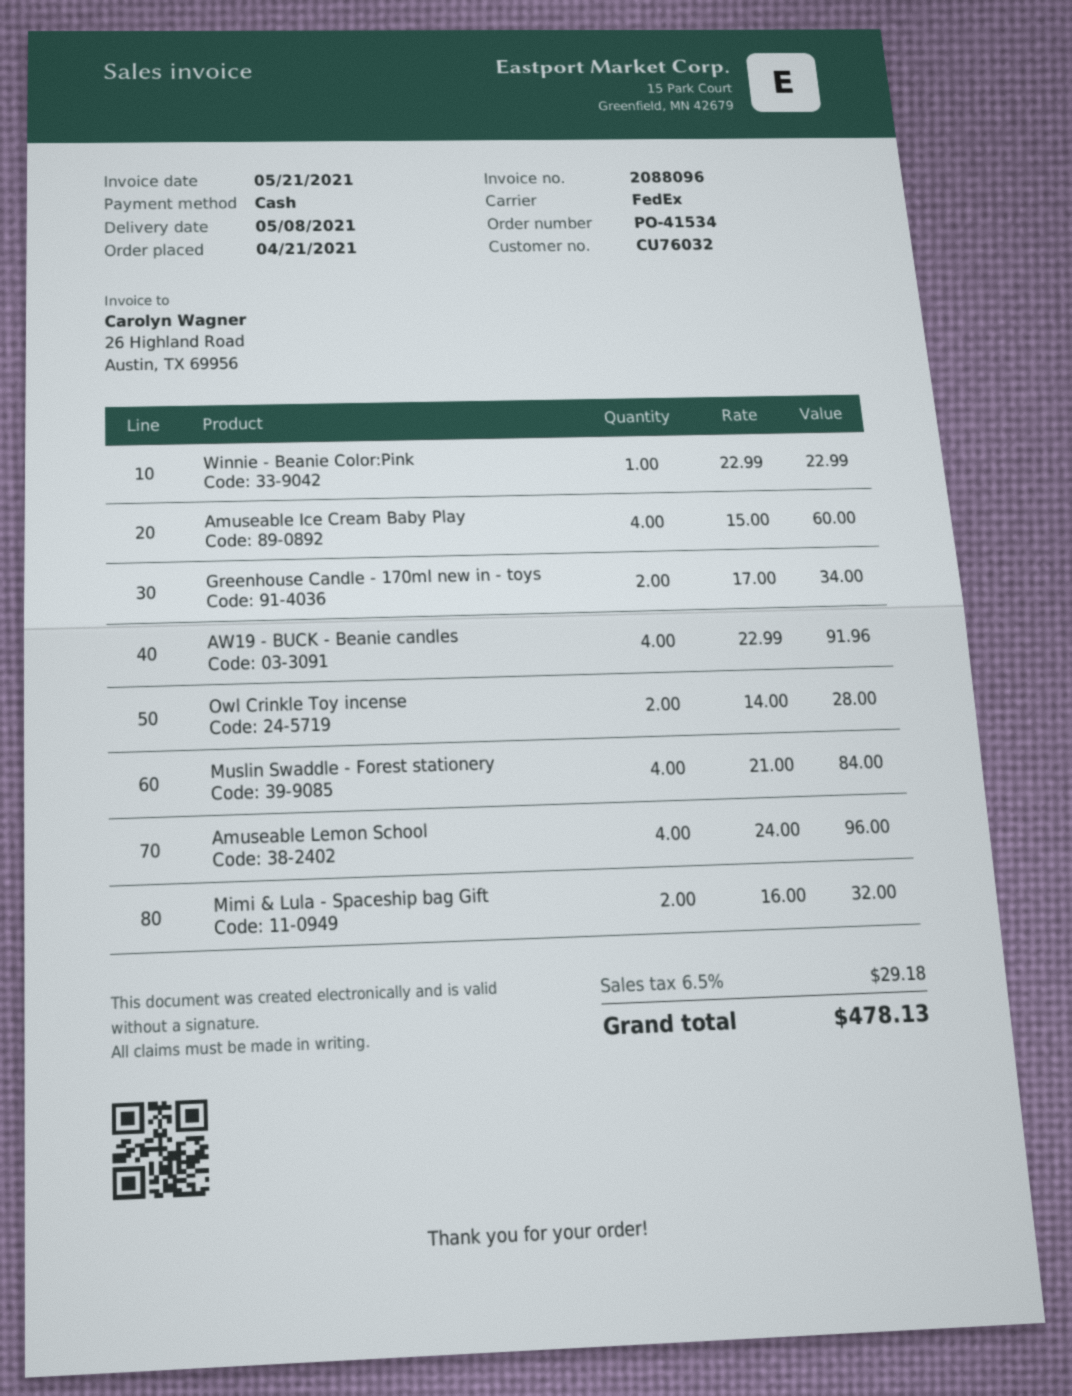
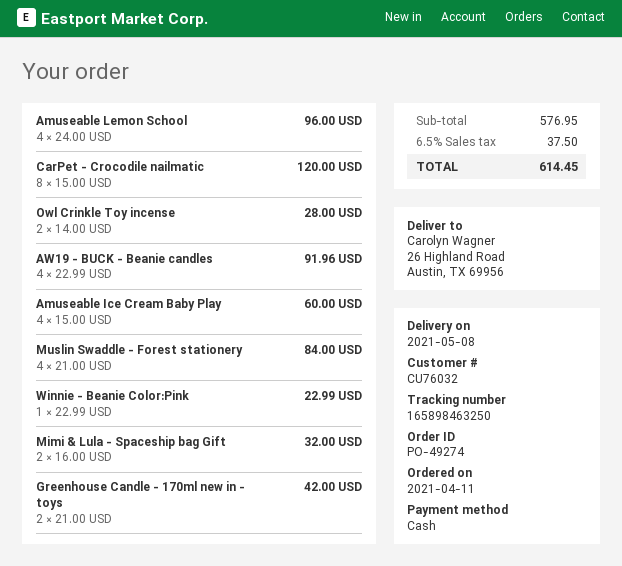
order number: PO-41534 -> PO-49274
order date: 2021-04-21 -> 2021-04-11
Greenhouse Candle - 170ml new in - toys: 2 x 17.00 = 34.00 -> 2 x 21.00 = 42.00
CarPet - Crocodile nailmatic: none -> 8 x 15.00 = 120.00
tax: 6.5% = 29.18 -> 6.5% = 37.50
total: 478.13 -> 614.45

